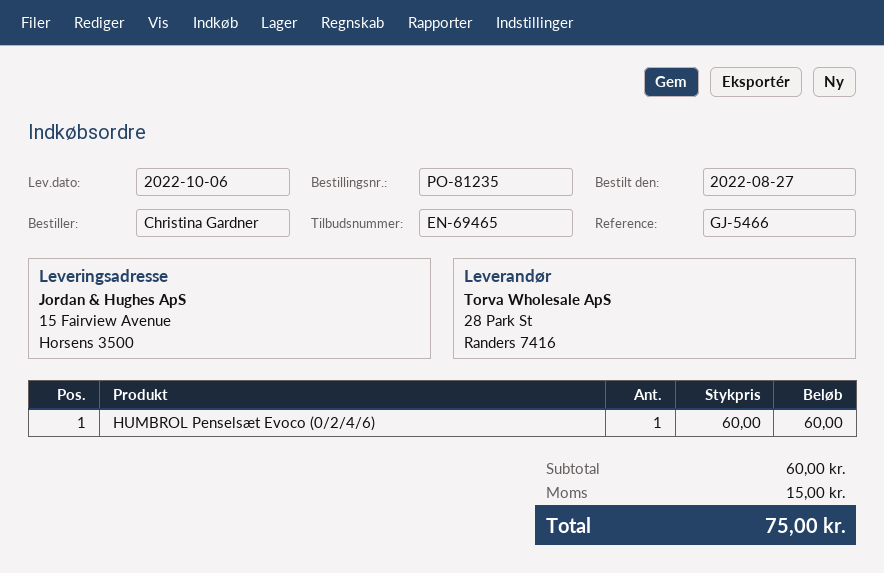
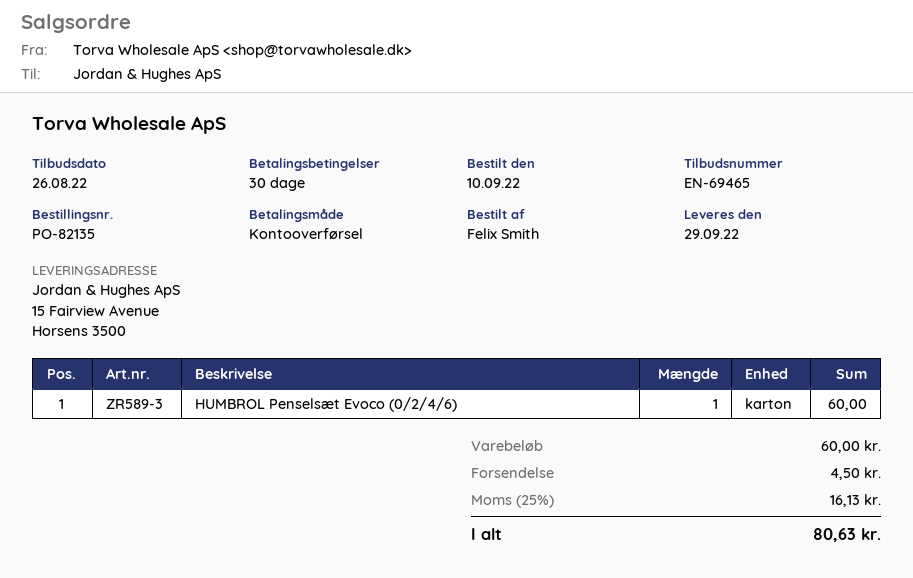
order number: PO-81235 -> PO-82135
order date: 2022-08-27 -> 2022-09-10
delivery date: 2022-10-06 -> 2022-09-29
ordered by: Christina Gardner -> Felix Smith
shipping: none -> 4.50
tax: 15.00 -> 16.13
total: 75.00 -> 80.63

